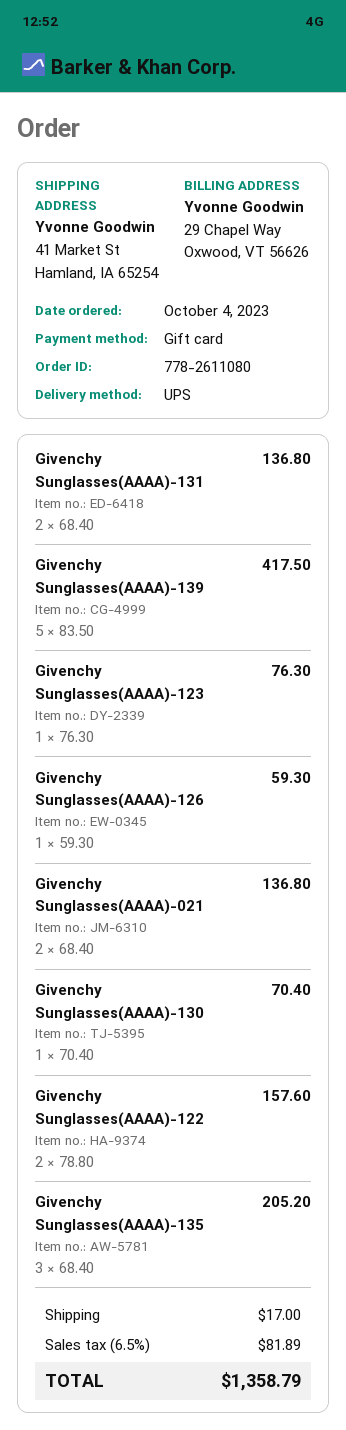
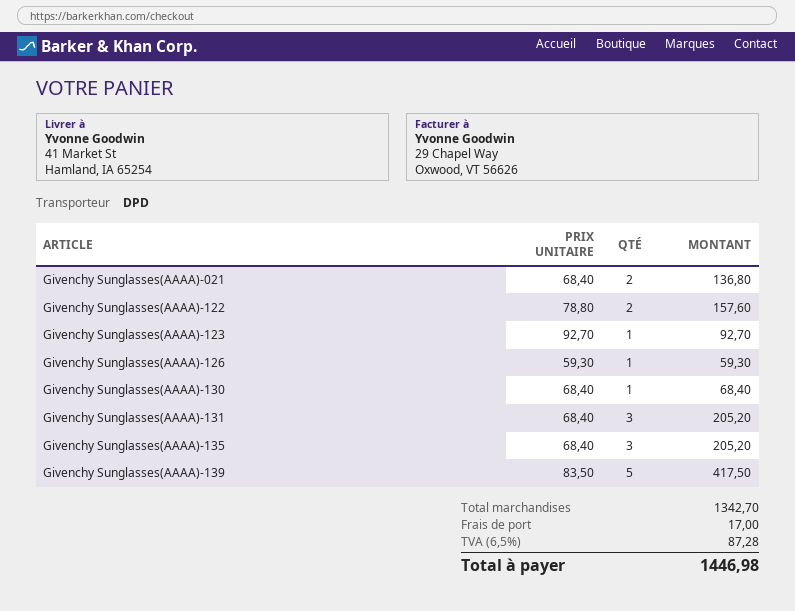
shipping method: UPS -> DPD
Givenchy Sunglasses(AAAA)-131: 2 x 68.40 = 136.80 -> 3 x 68.40 = 205.20
Givenchy Sunglasses(AAAA)-123: 1 x 76.30 = 76.30 -> 1 x 92.70 = 92.70
Givenchy Sunglasses(AAAA)-130: 1 x 70.40 = 70.40 -> 1 x 68.40 = 68.40
tax: 6.5% = 81.89 -> 6.5% = 87.28
total: 1358.79 -> 1446.98

